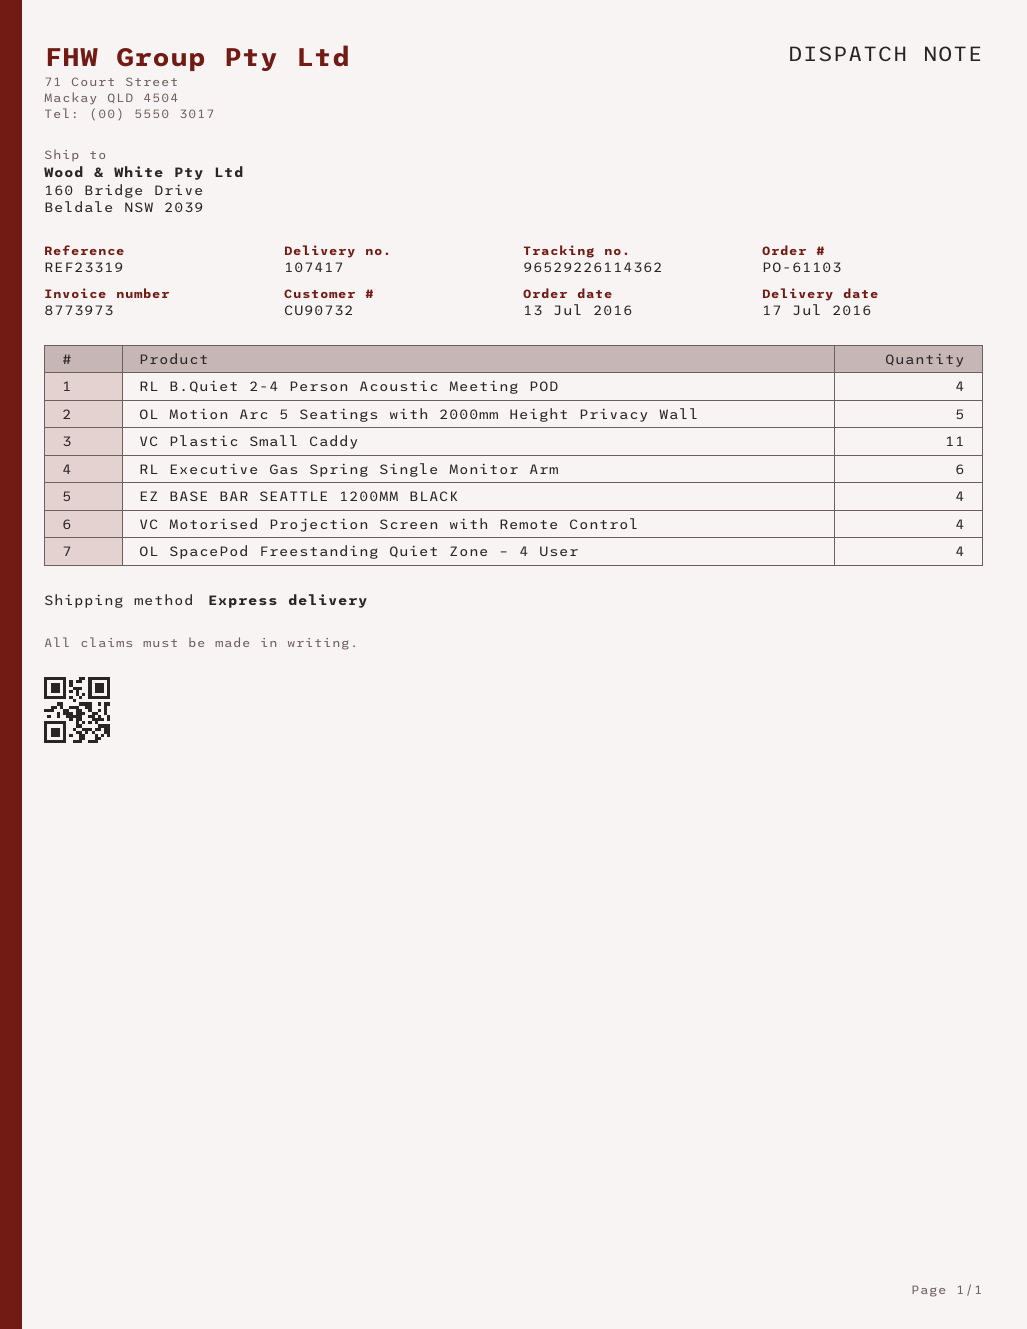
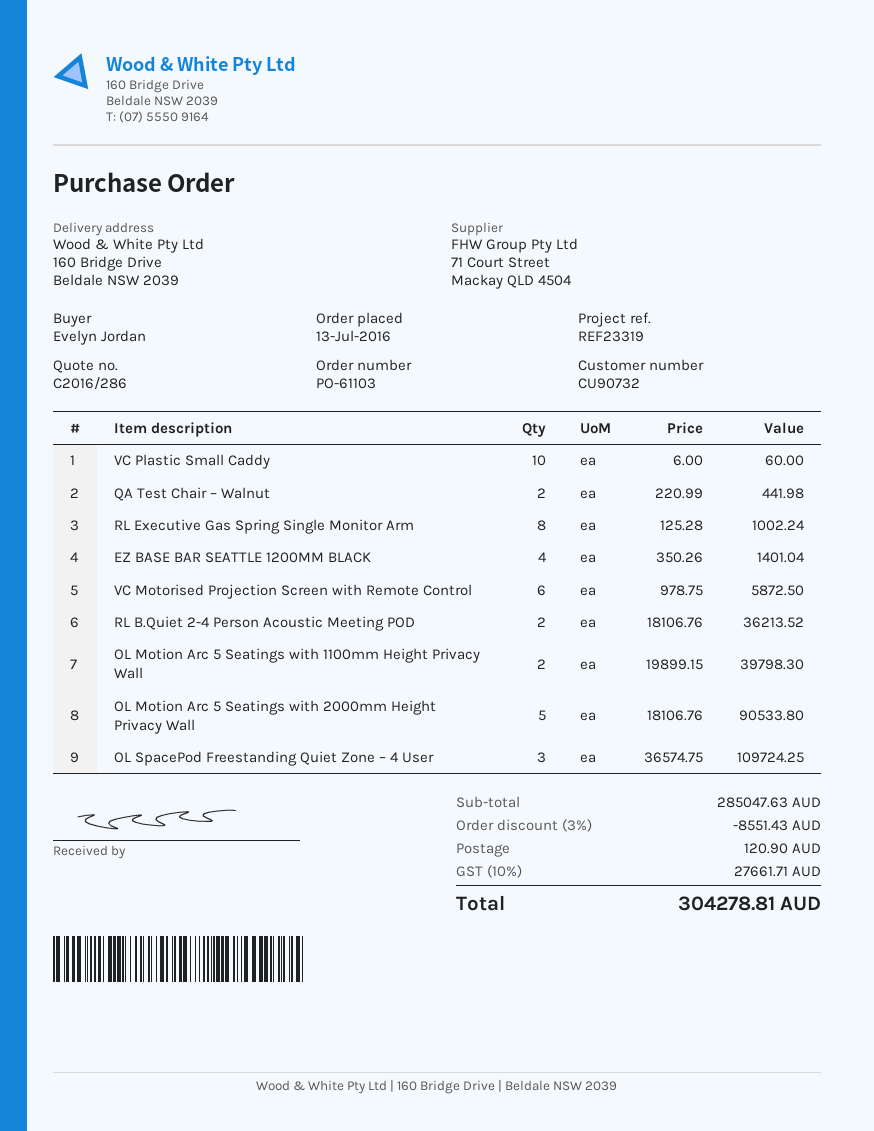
RL B.Quiet 2-4 Person Acoustic Meeting POD: 4 -> 2
VC Plastic Small Caddy: 11 -> 10
RL Executive Gas Spring Single Monitor Arm: 6 -> 8
VC Motorised Projection Screen with Remote Control: 4 -> 6
OL SpacePod Freestanding Quiet Zone – 4 User: 4 -> 3
QA Test Chair – Walnut: none -> 2
OL Motion Arc 5 Seatings with 1100mm Height Privacy Wall: none -> 2

